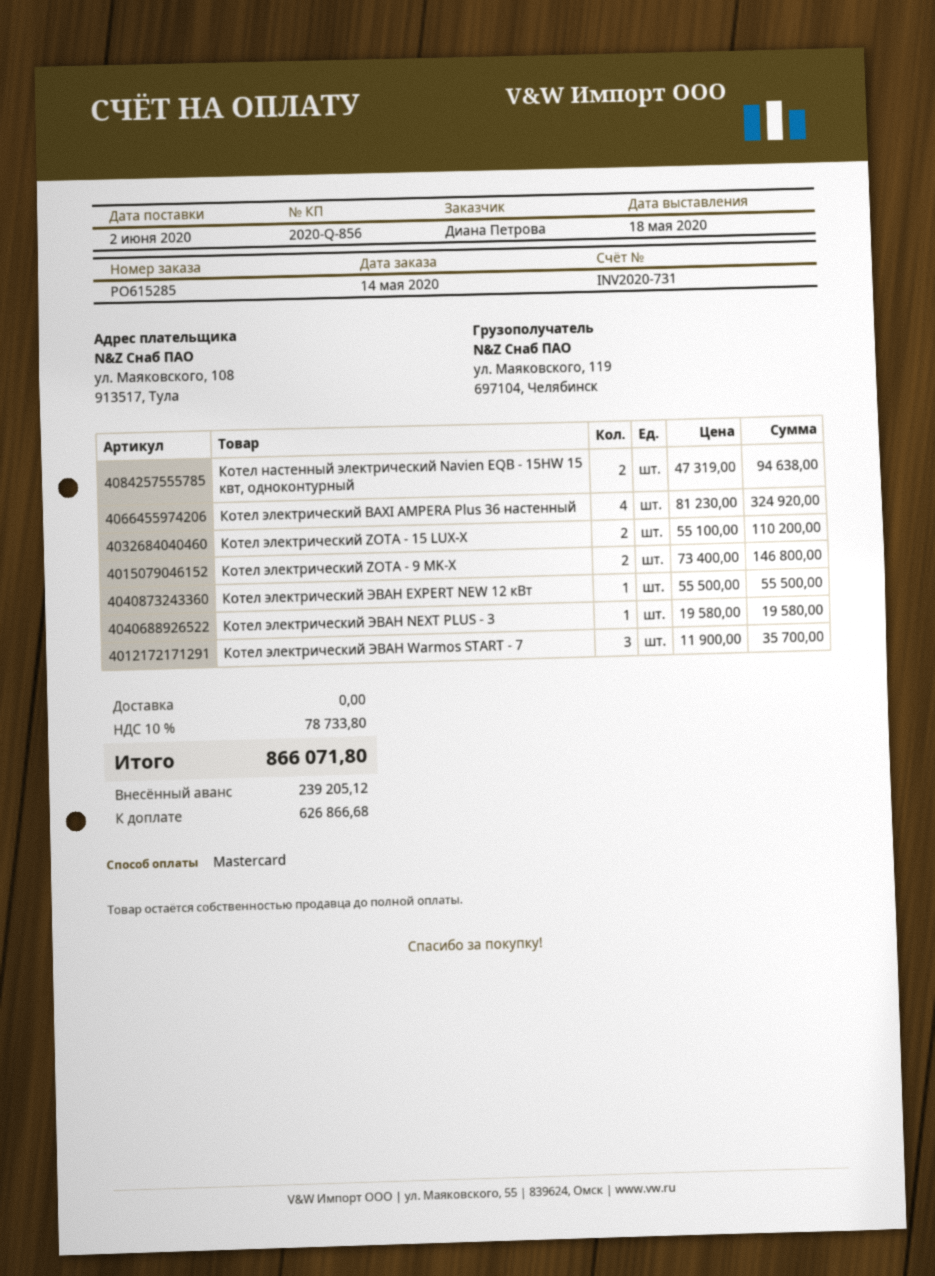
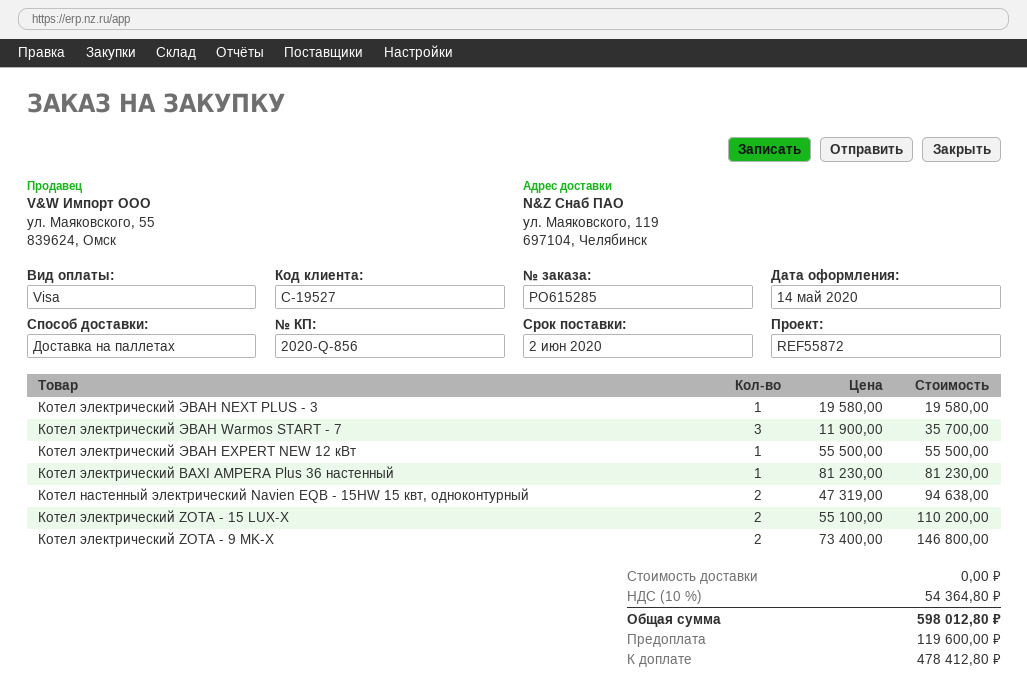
payment method: Mastercard -> Visa
Котел электрический BAXI AMPERA Plus 36 настенный: 4 x 81230.00 = 324920.00 -> 1 x 81230.00 = 81230.00
tax: 10% = 78733.80 -> 10% = 54364.80
total: 866071.80 -> 598012.80
deposit: 239205.12 -> 119600.00
balance: 626866.68 -> 478412.80

